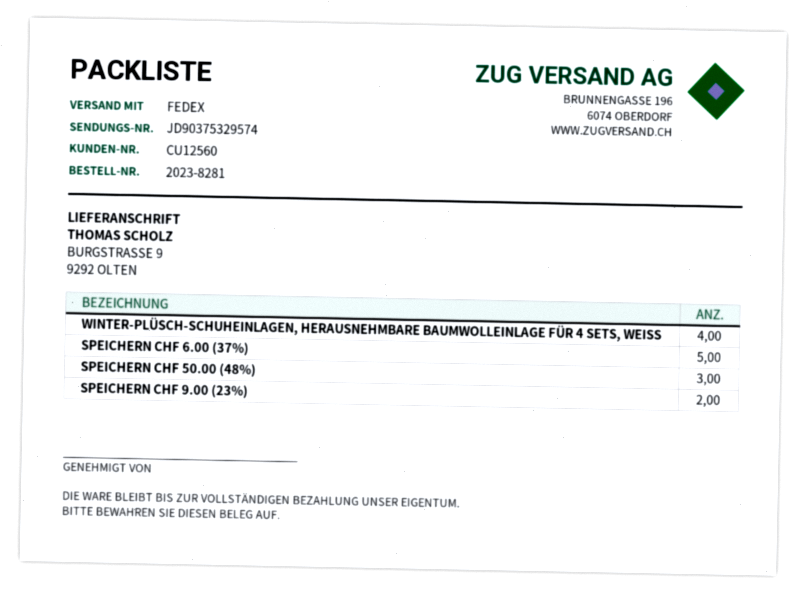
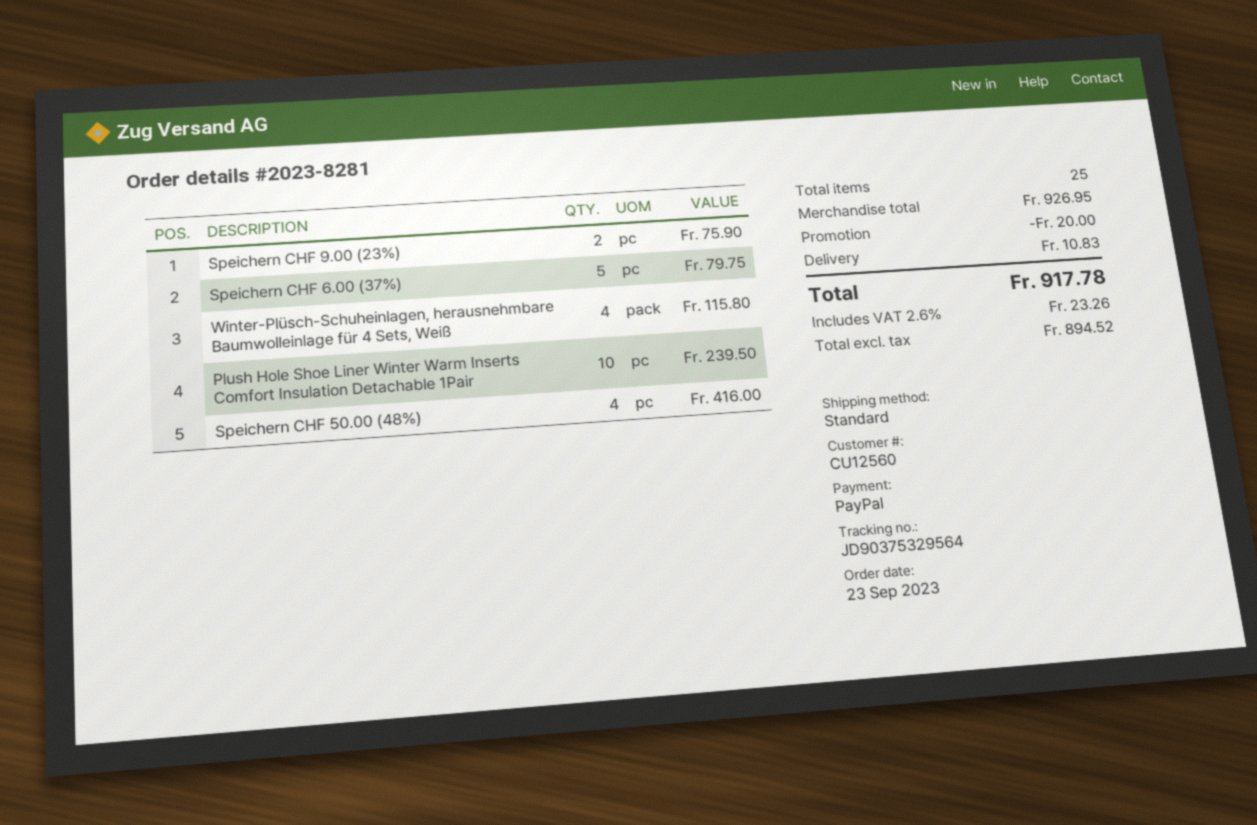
shipping method: FedEx -> standard
tracking number: JD90375329574 -> JD90375329564
SPEICHERN CHF 50.00 (48%): 3 -> 4
Plush Hole Shoe Liner Winter Warm Inserts Comfort Insulation Detachable 1Pair: none -> 10

